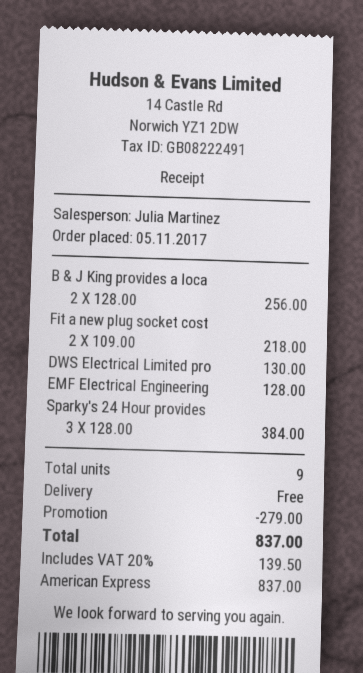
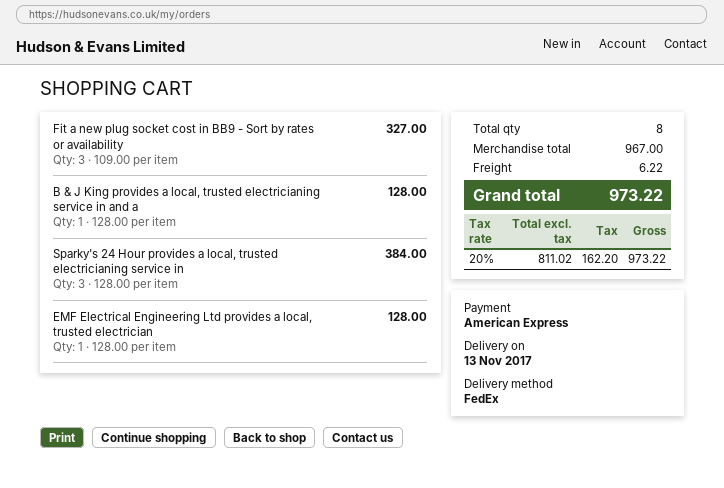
B & J King provides a loca: 2 x 128.00 = 256.00 -> 1 x 128.00 = 128.00
Fit a new plug socket cost: 2 x 109.00 = 218.00 -> 3 x 109.00 = 327.00
DWS Electrical Limited pro: 1 x 130.00 = 130.00 -> none
total quantity: 9 -> 8
discount: 279.00 -> none
shipping: 0.00 -> 6.22
tax: 20% = 139.50 -> 20% = 162.20
total: 837.00 -> 973.22

